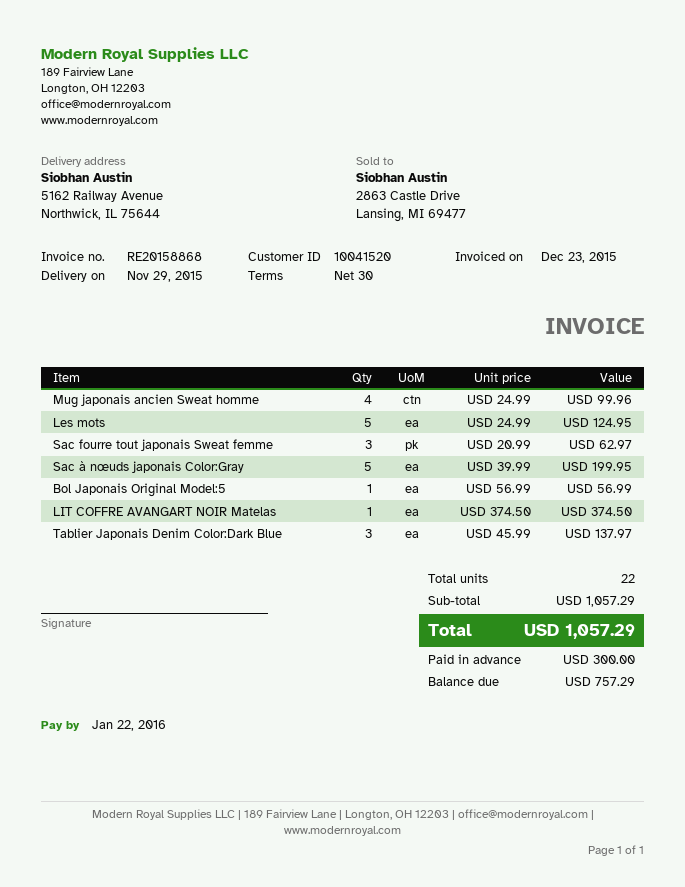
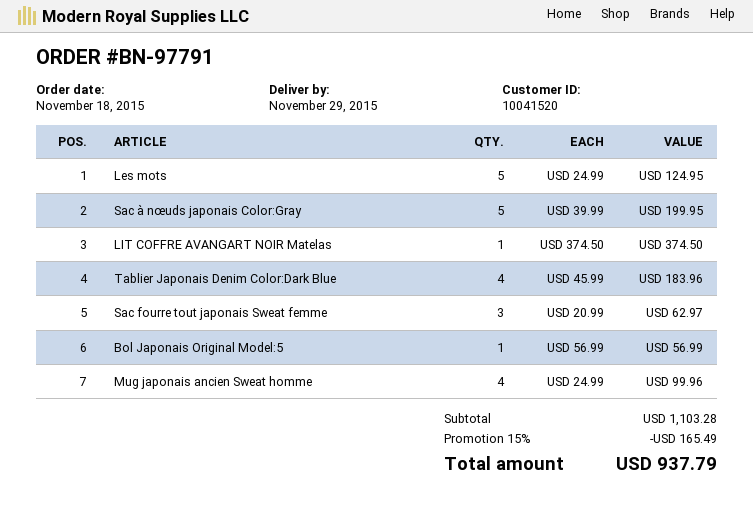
Tablier Japonais Denim Color:Dark Blue: 3 x 45.99 = 137.97 -> 4 x 45.99 = 183.96
subtotal: 1057.29 -> 1103.28
discount: none -> 15% = 165.49
total: 1057.29 -> 937.79

